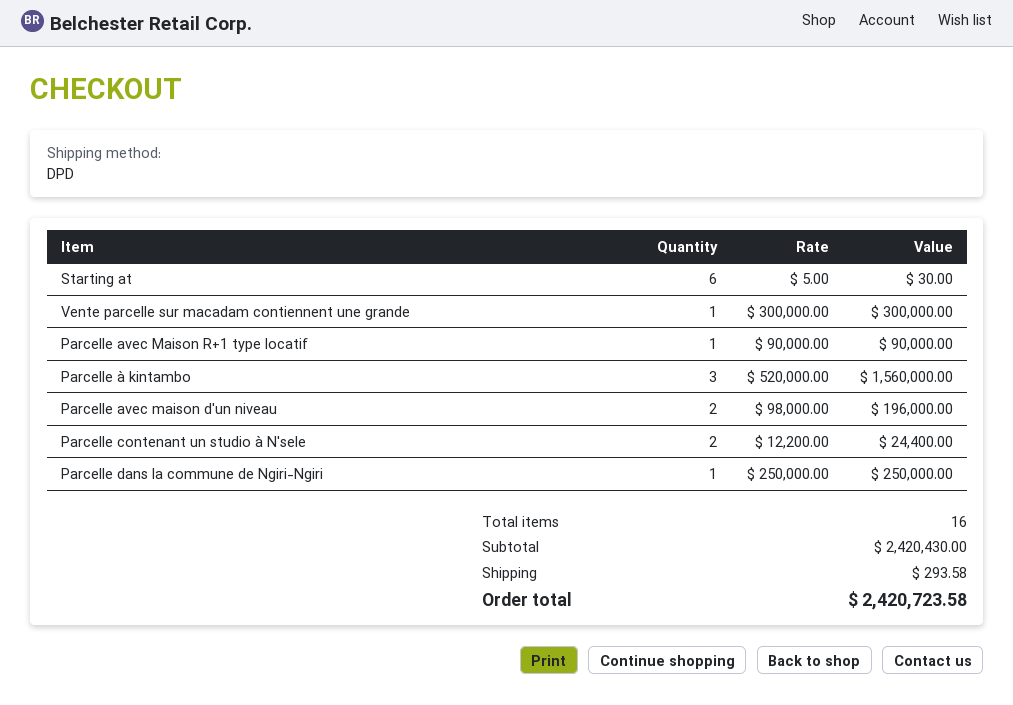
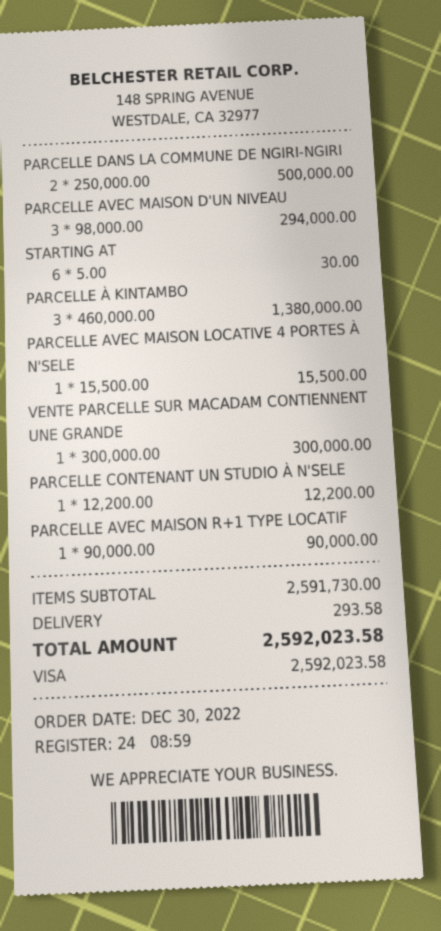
Parcelle à kintambo: 3 x 520000.00 = 1560000.00 -> 3 x 460000.00 = 1380000.00
Parcelle avec maison d'un niveau: 2 x 98000.00 = 196000.00 -> 3 x 98000.00 = 294000.00
Parcelle contenant un studio à N'sele: 2 x 12200.00 = 24400.00 -> 1 x 12200.00 = 12200.00
Parcelle dans la commune de Ngiri-Ngiri: 1 x 250000.00 = 250000.00 -> 2 x 250000.00 = 500000.00
PARCELLE AVEC MAISON LOCATIVE 4 PORTES À N'SELE: none -> 1 x 15500.00 = 15500.00
subtotal: 2420430.00 -> 2591730.00
total: 2420723.58 -> 2592023.58

